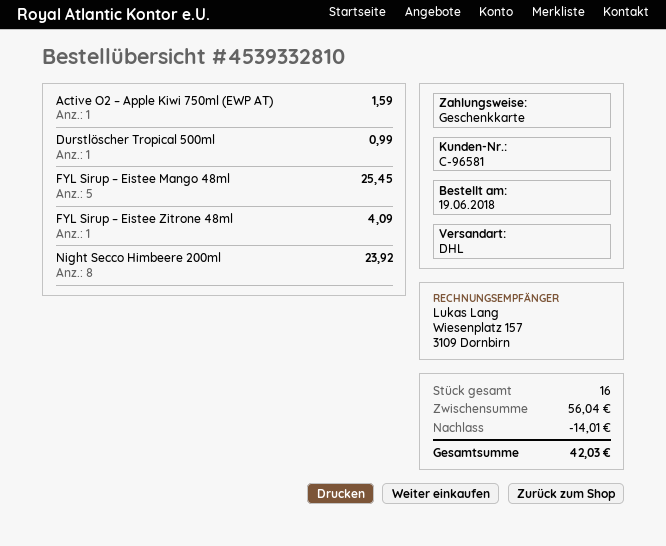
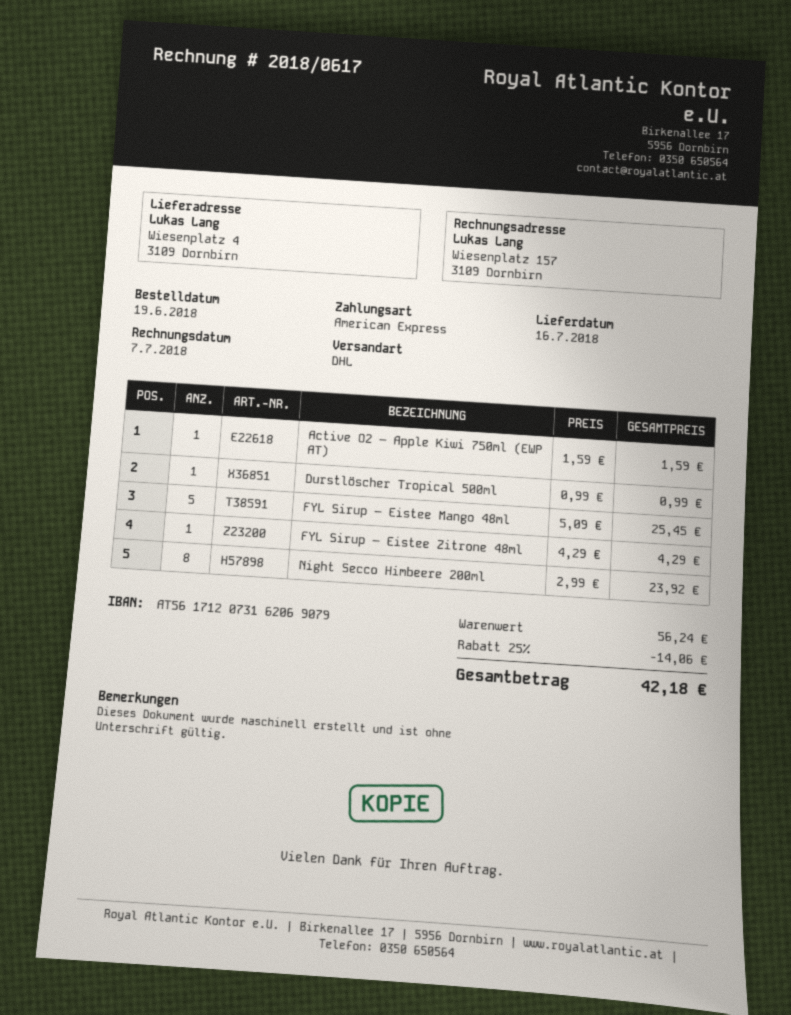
payment method: gift card -> American Express
FYL Sirup – Eistee Zitrone 48ml: 1 for 4.09 -> 1 for 4.29
subtotal: 56.04 -> 56.24
discount: 14.01 -> 14.06
total: 42.03 -> 42.18

